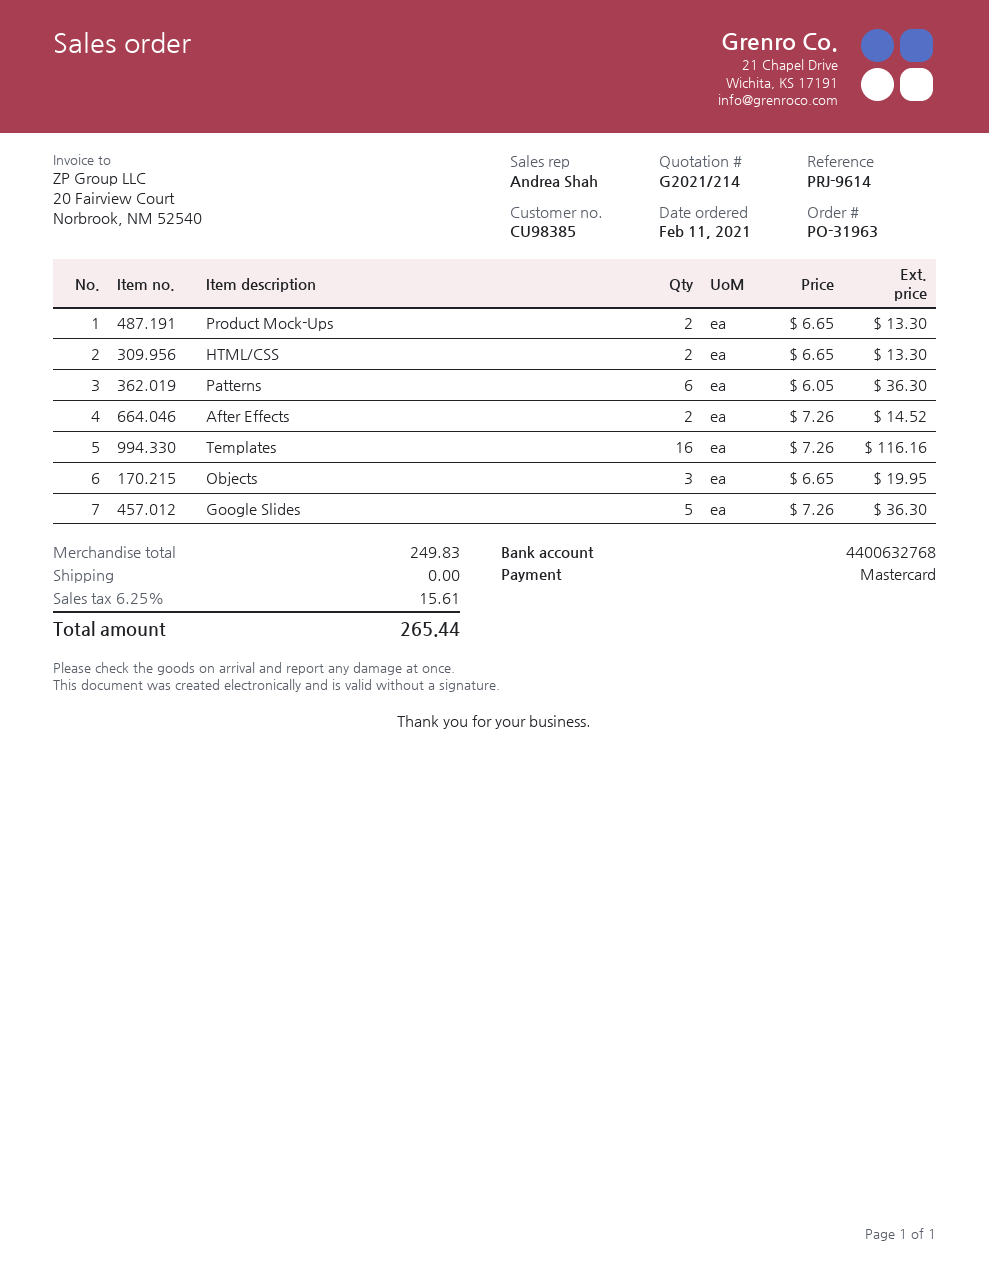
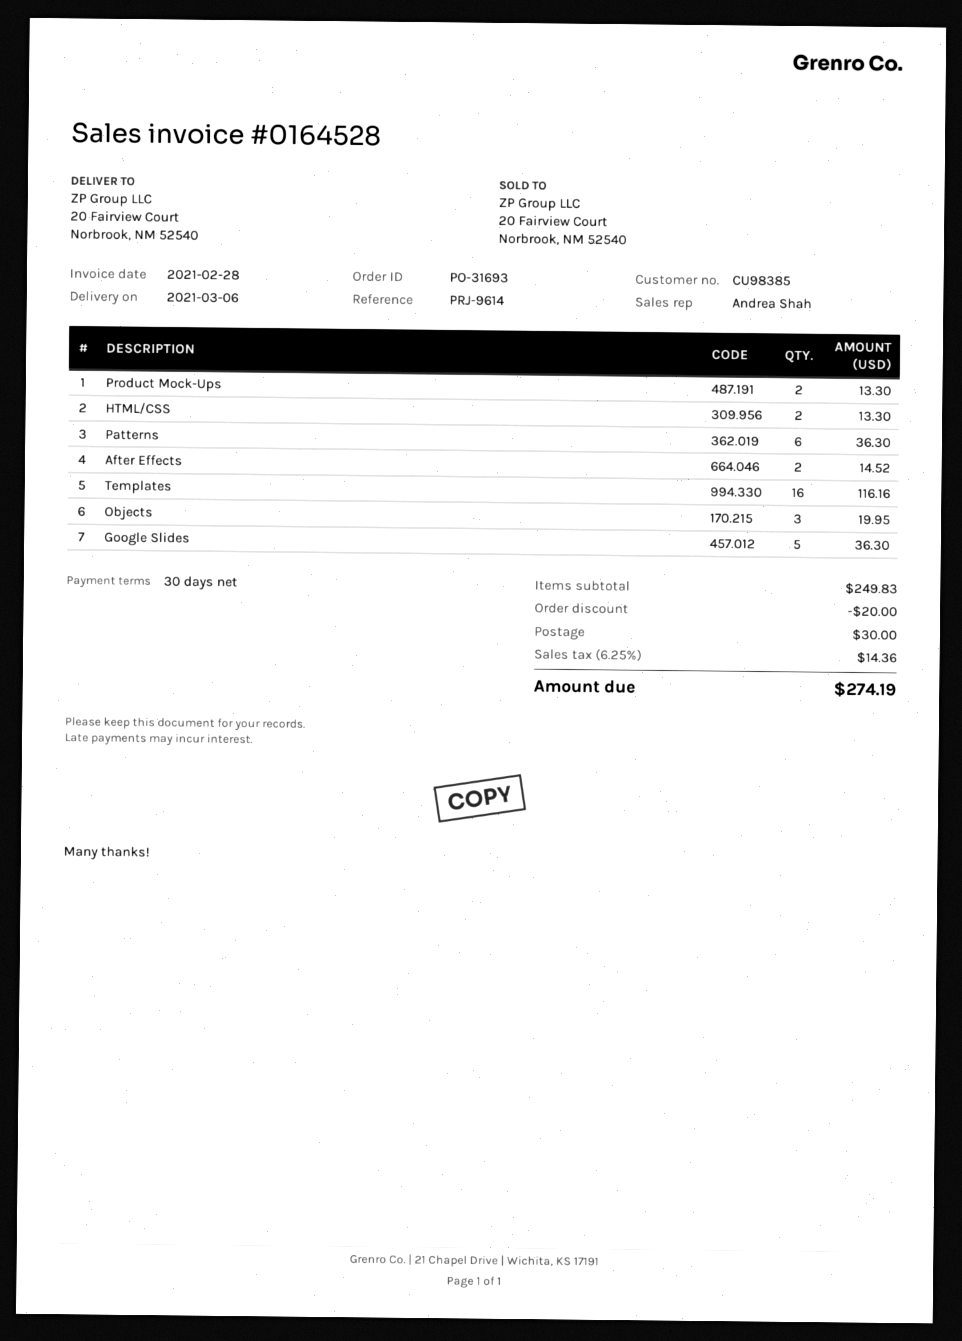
order number: PO-31963 -> PO-31693
discount: none -> 20.00
shipping: 0.00 -> 30.00
tax: 6.25% = 15.61 -> 6.25% = 14.36
total: 265.44 -> 274.19

